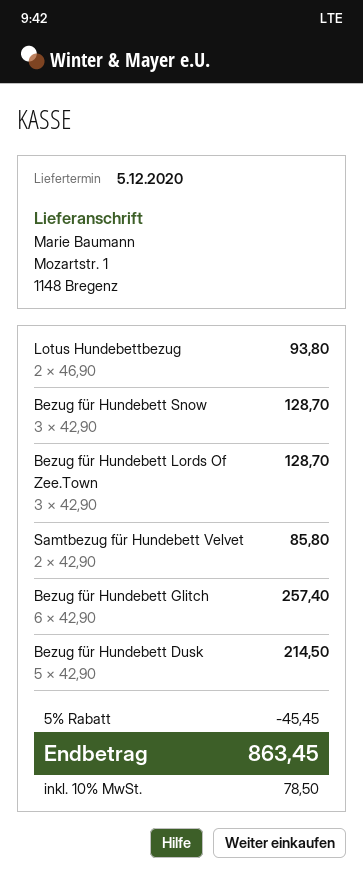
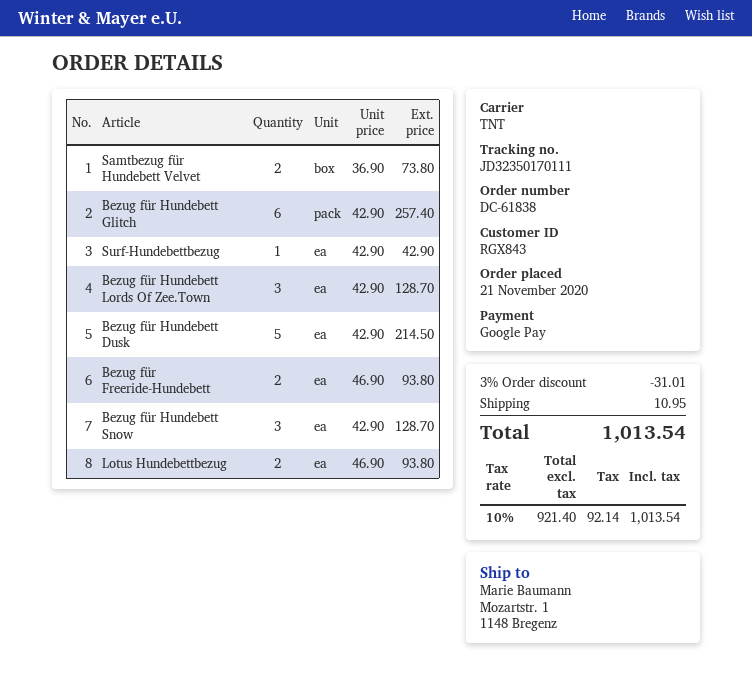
Samtbezug für Hundebett Velvet: 2 x 42.90 = 85.80 -> 2 x 36.90 = 73.80
Surf-Hundebettbezug: none -> 1 x 42.90 = 42.90
Bezug für Freeride-Hundebett: none -> 2 x 46.90 = 93.80
discount: 5% = 45.45 -> 3% = 31.01
shipping: none -> 10.95
tax: 10% = 78.50 -> 10% = 92.14
total: 863.45 -> 1013.54

